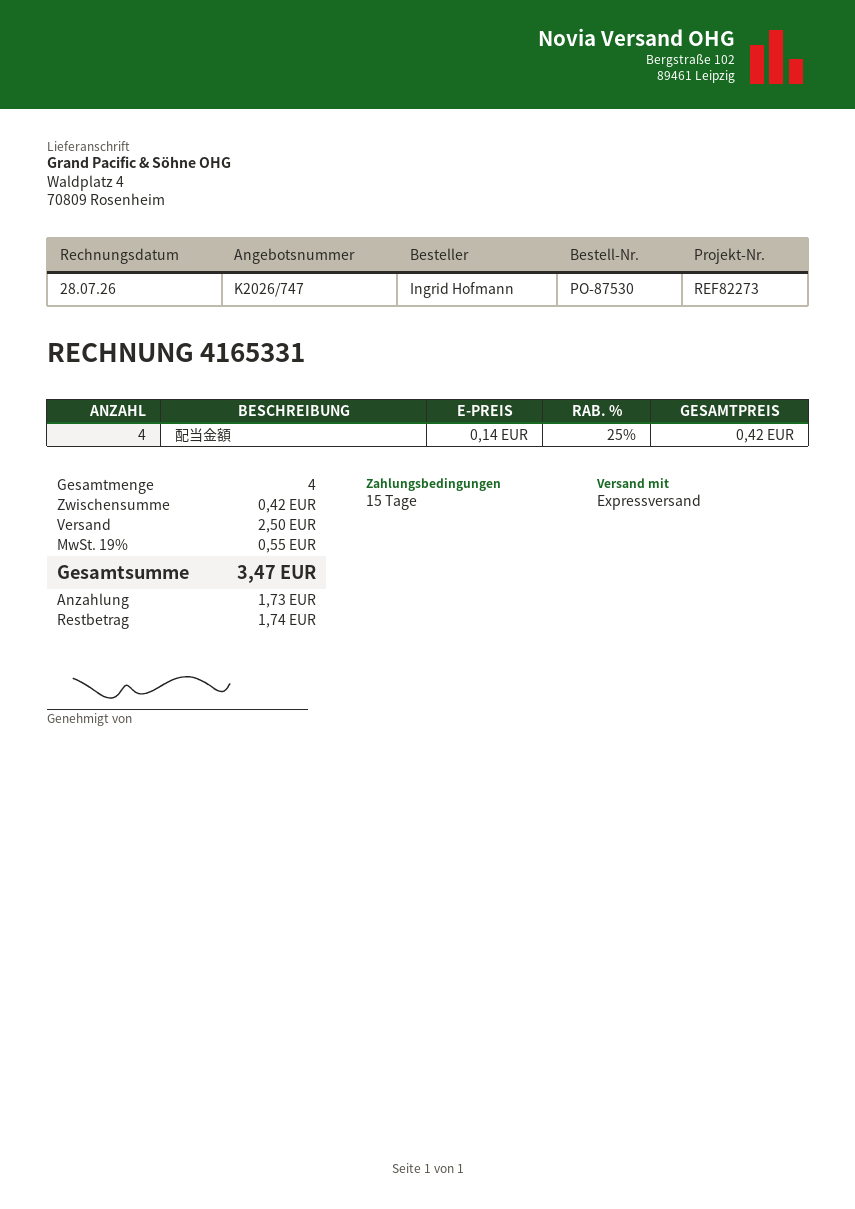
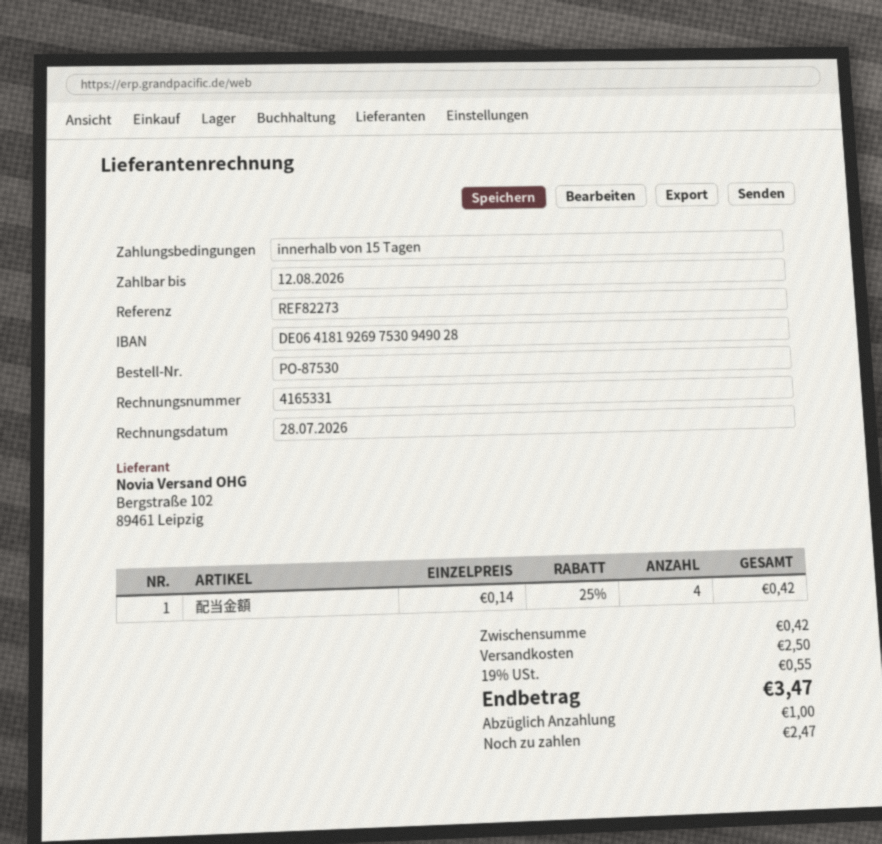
deposit: 1.73 -> 1.00
balance: 1.74 -> 2.47

